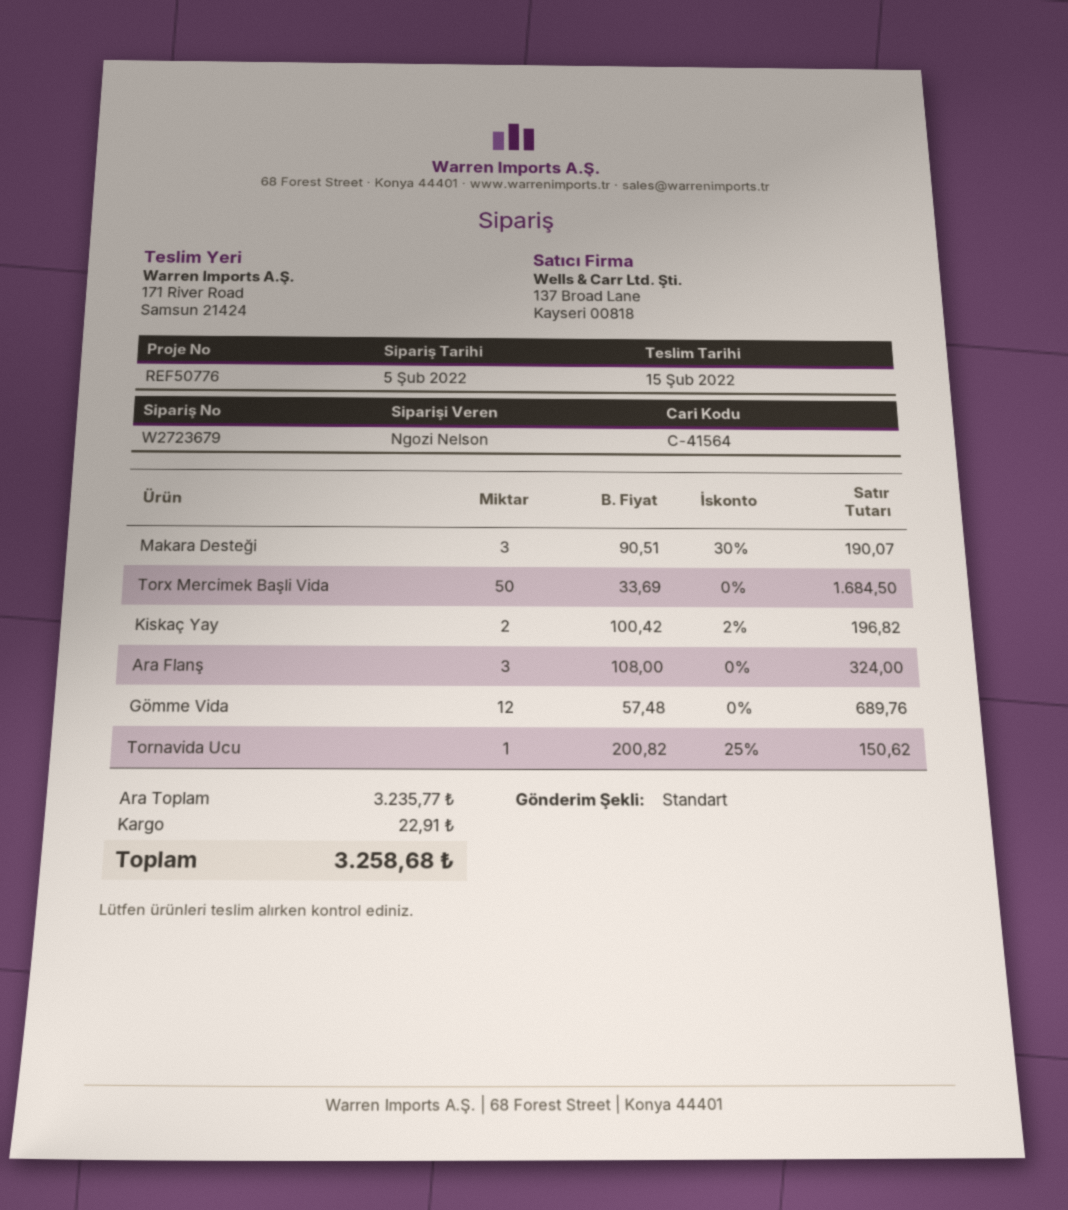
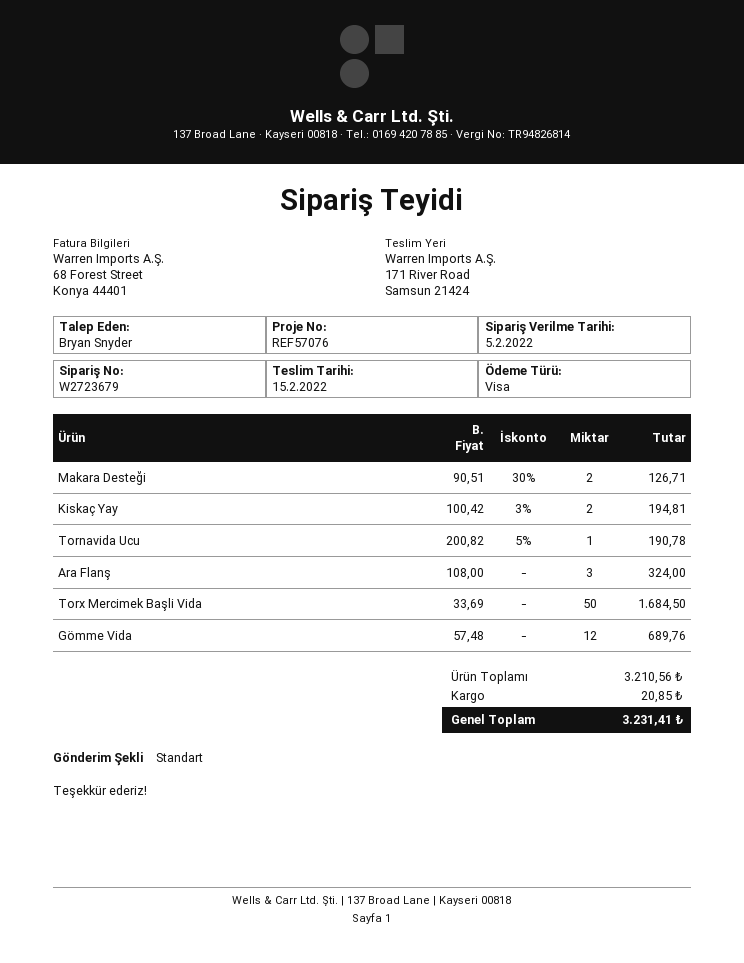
reference: REF50776 -> REF57076
ordered by: Ngozi Nelson -> Bryan Snyder
Makara Desteği: 3 x 90.51 - 30% = 190.07 -> 2 x 90.51 - 30% = 126.71
Kiskaç Yay: 2 x 100.42 - 2% = 196.82 -> 2 x 100.42 - 3% = 194.81
Tornavida Ucu: 1 x 200.82 - 25% = 150.62 -> 1 x 200.82 - 5% = 190.78
subtotal: 3235.77 -> 3210.56
shipping: 22.91 -> 20.85
total: 3258.68 -> 3231.41

